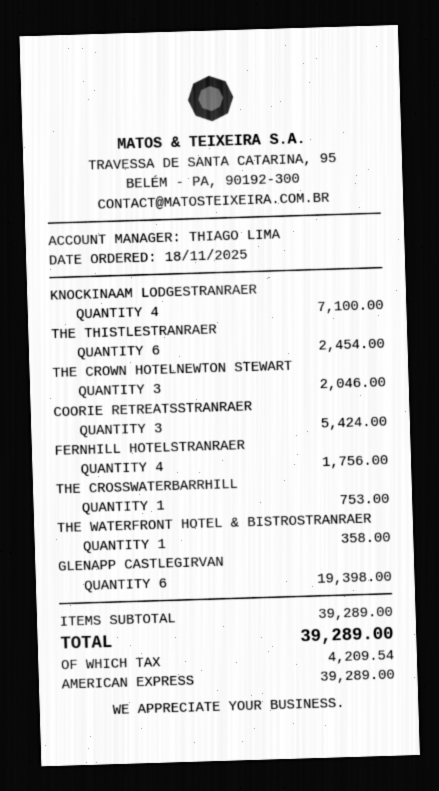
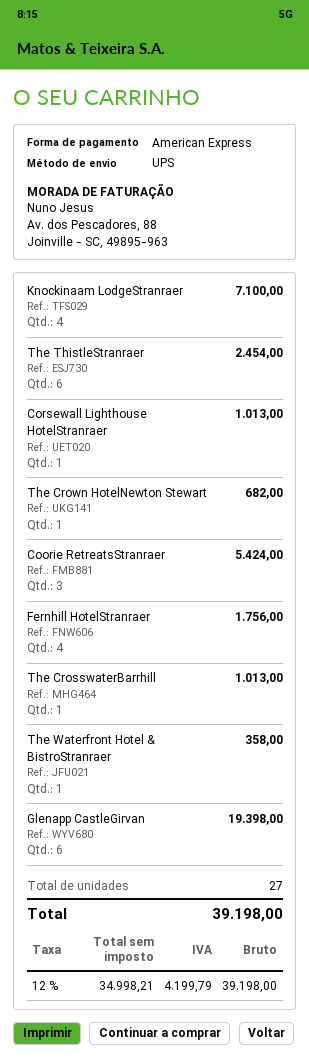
THE CROWN HOTELNEWTON STEWART: 3 for 2046.00 -> 1 for 682.00
THE CROSSWATERBARRHILL: 1 for 753.00 -> 1 for 1013.00
Corsewall Lighthouse HotelStranraer: none -> 1 for 1013.00
tax: 4209.54 -> 4199.79
total: 39289.00 -> 39198.00

